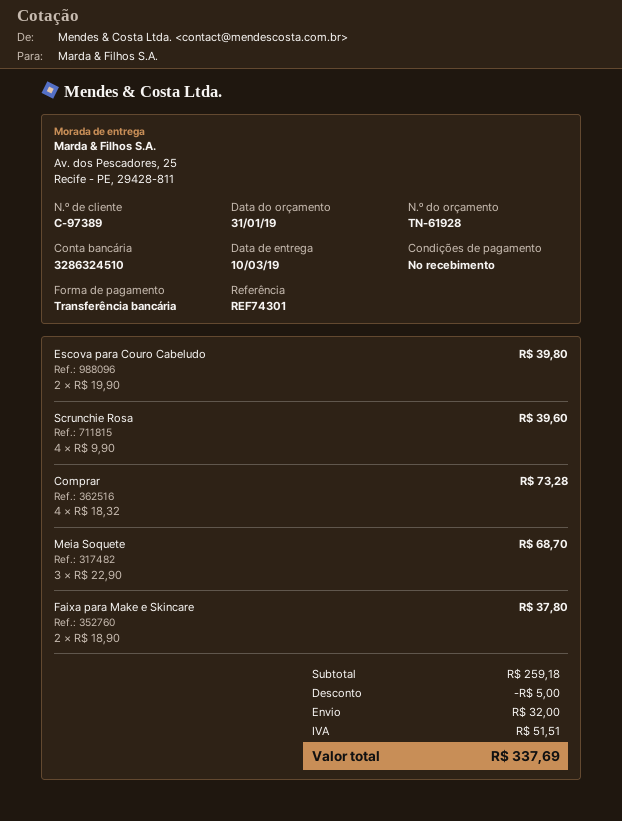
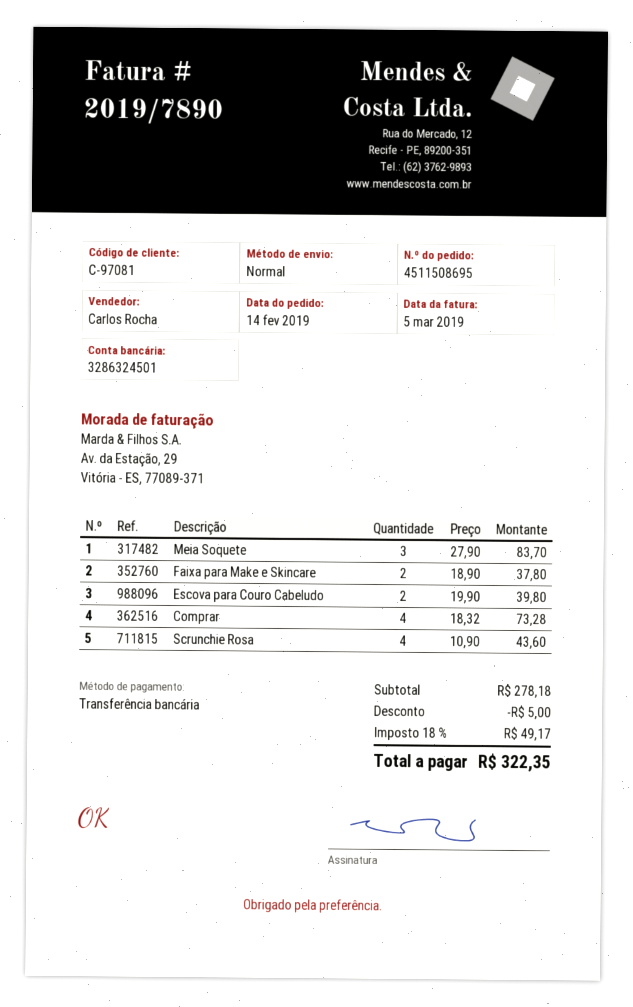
customer number: C-97389 -> C-97081
bank account: 3286324510 -> 3286324501
Scrunchie Rosa: 4 x 9.90 = 39.60 -> 4 x 10.90 = 43.60
Meia Soquete: 3 x 22.90 = 68.70 -> 3 x 27.90 = 83.70
subtotal: 259.18 -> 278.18
shipping: 32.00 -> none
tax: 51.51 -> 49.17
total: 337.69 -> 322.35

